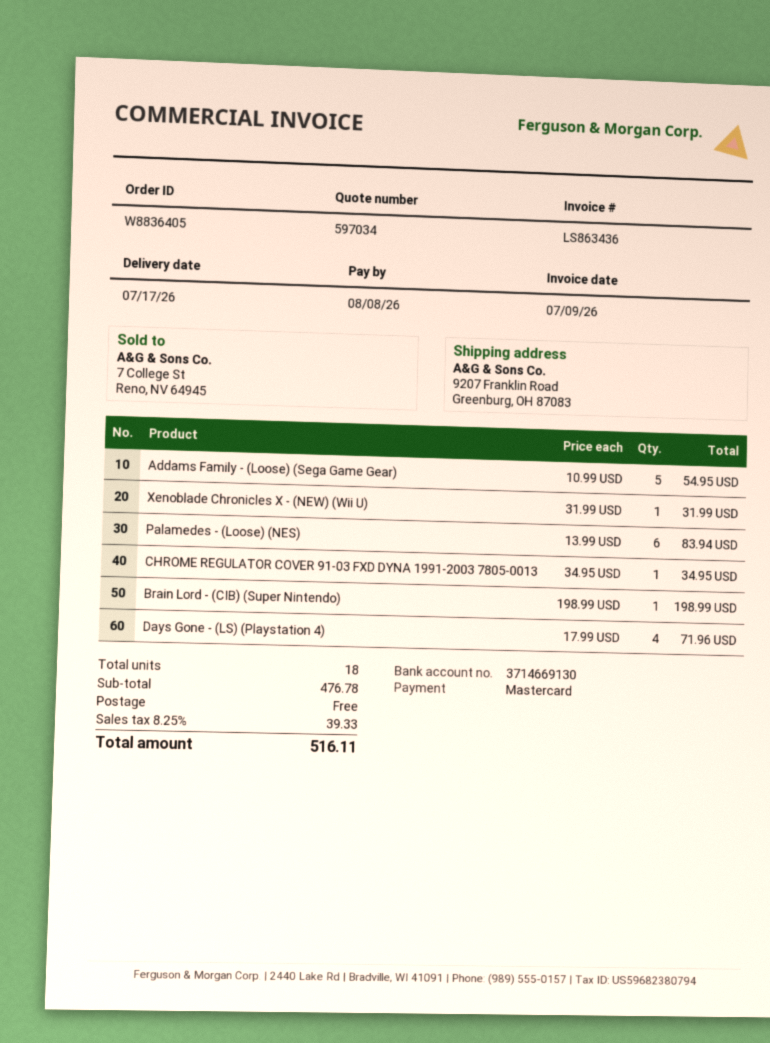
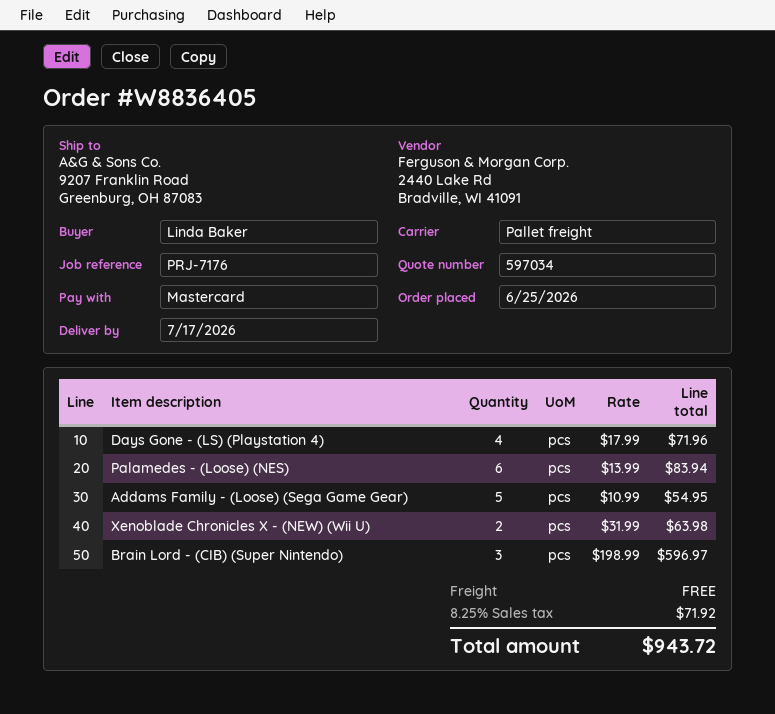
Xenoblade Chronicles X - (NEW) (Wii U): 1 x 31.99 = 31.99 -> 2 x 31.99 = 63.98
CHROME REGULATOR COVER 91-03 FXD DYNA 1991-2003 7805-0013: 1 x 34.95 = 34.95 -> none
Brain Lord - (CIB) (Super Nintendo): 1 x 198.99 = 198.99 -> 3 x 198.99 = 596.97
tax: 8.25% = 39.33 -> 8.25% = 71.92
total: 516.11 -> 943.72

